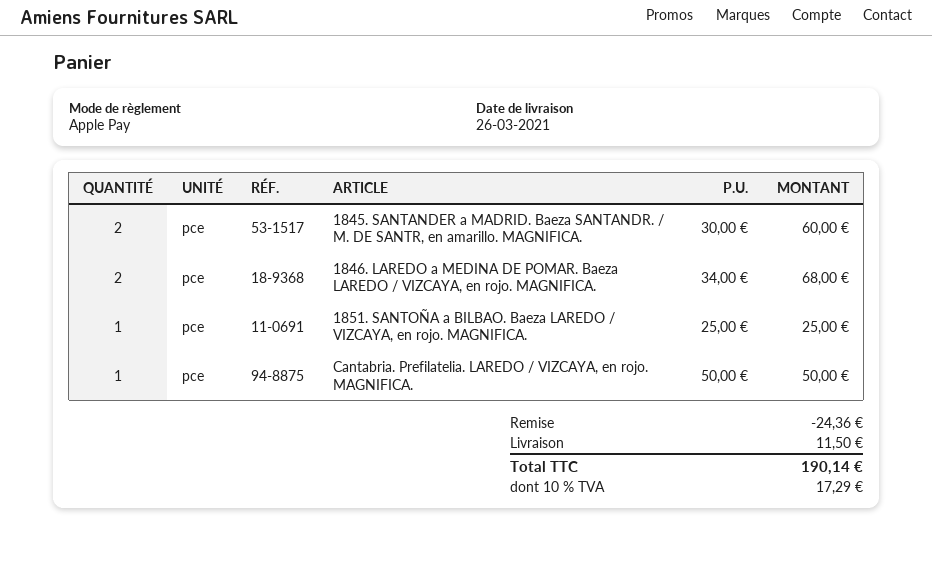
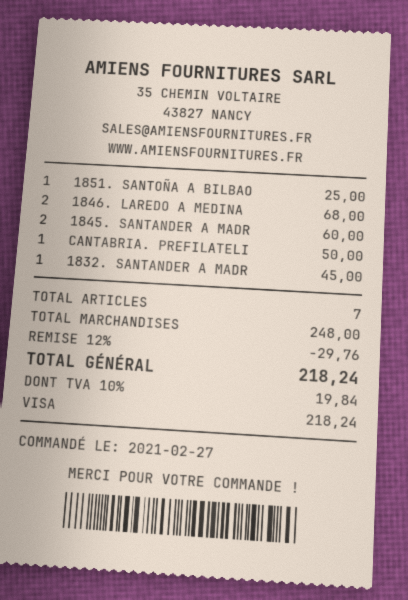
payment method: Apple Pay -> Visa
1832. SANTANDER A MADR: none -> 1 for 45.00
discount: 24.36 -> 29.76
shipping: 11.50 -> none
tax: 10% = 17.29 -> 10% = 19.84
total: 190.14 -> 218.24

